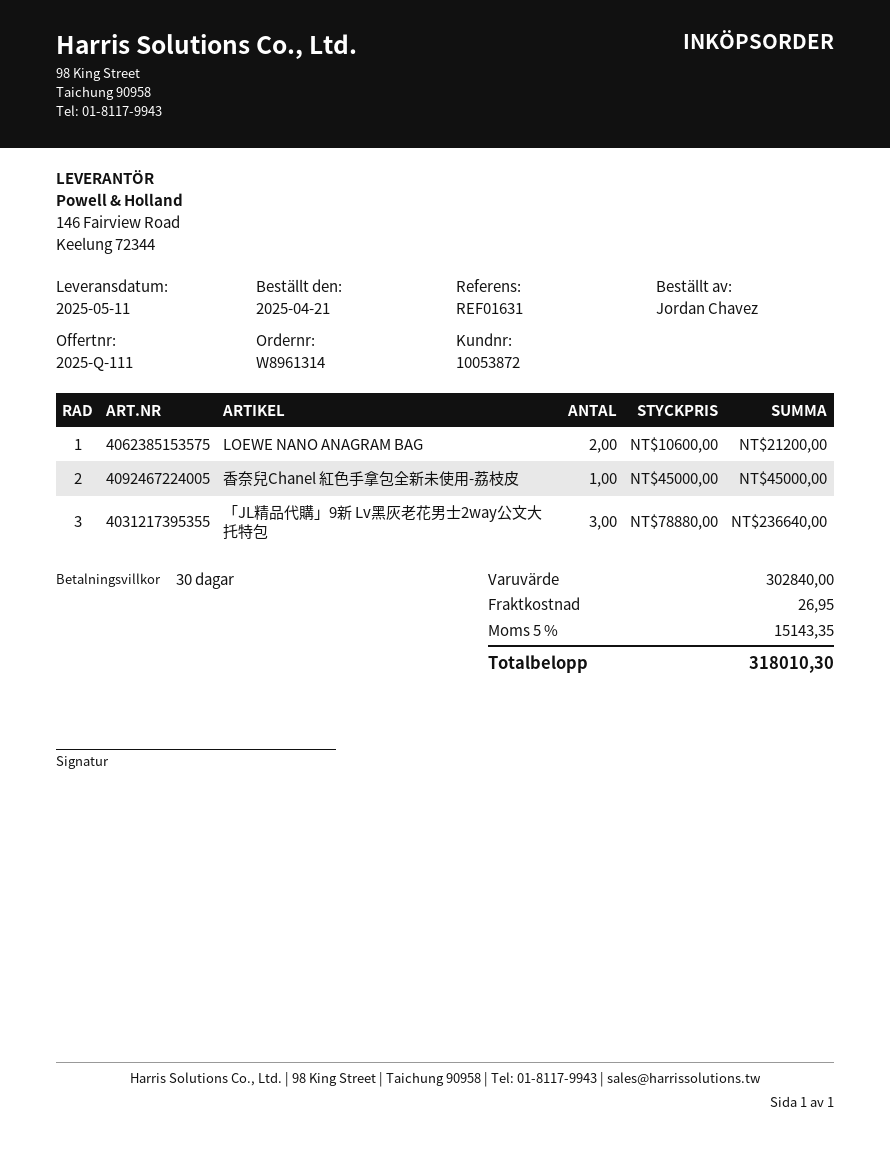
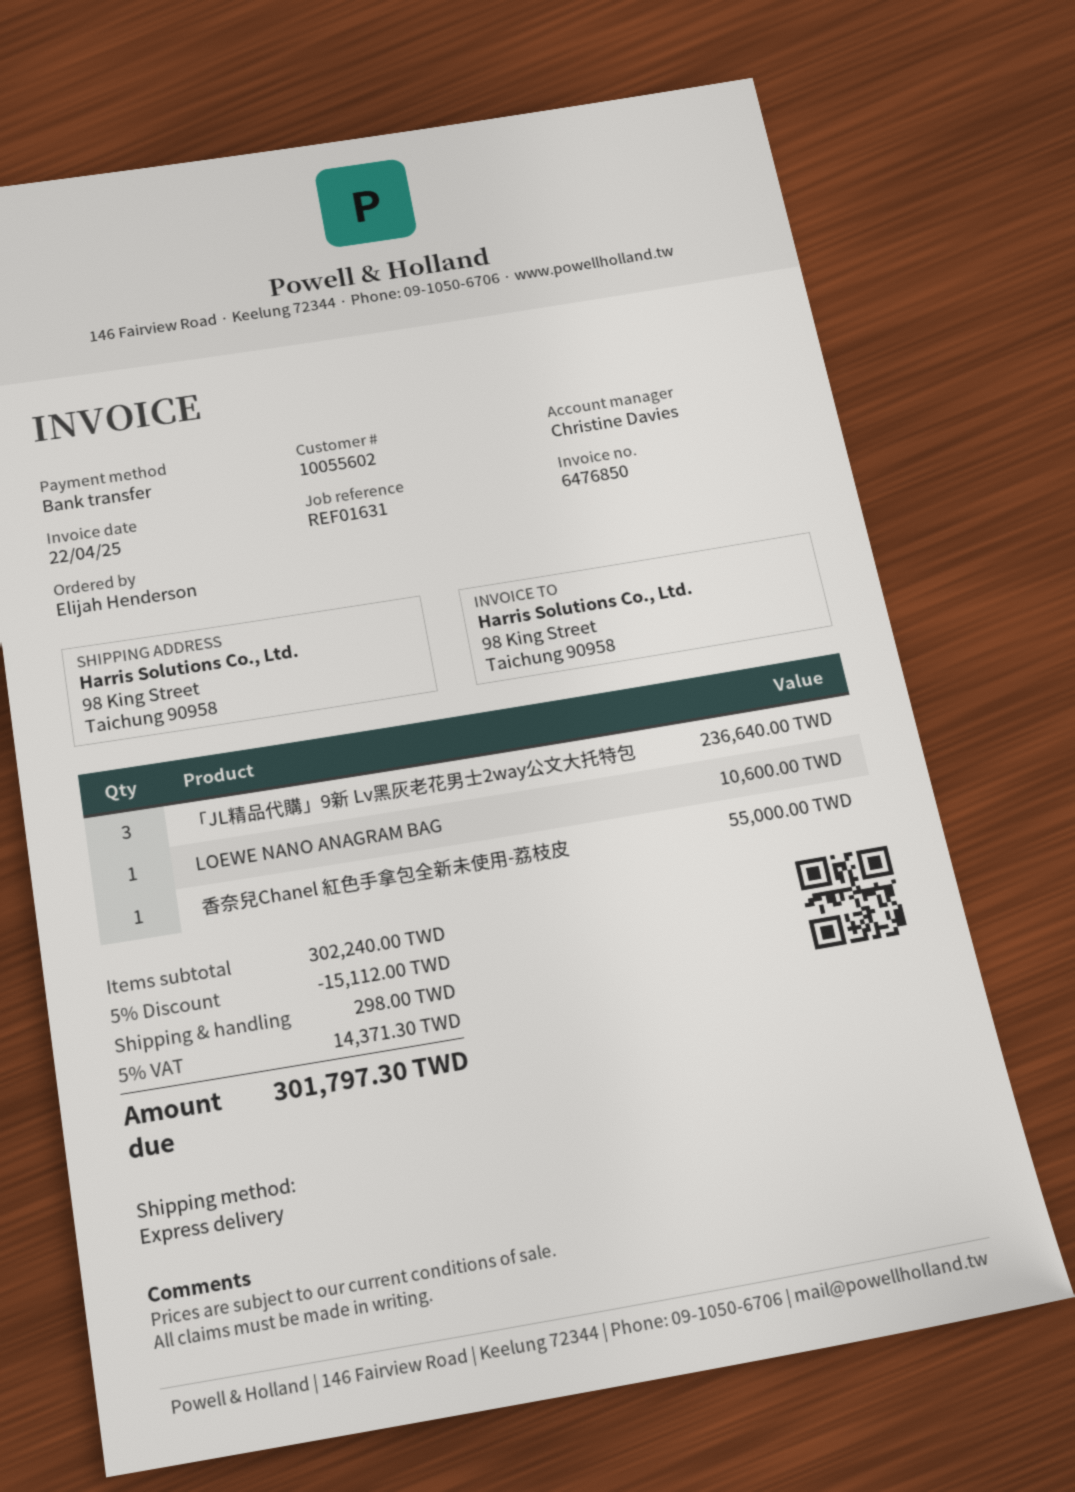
customer number: 10053872 -> 10055602
ordered by: Jordan Chavez -> Elijah Henderson
LOEWE NANO ANAGRAM BAG: 2 for 21200.00 -> 1 for 10600.00
香奈兒Chanel 紅色手拿包全新未使用-荔枝皮: 1 for 45000.00 -> 1 for 55000.00
subtotal: 302840.00 -> 302240.00
discount: none -> 5% = 15112.00
shipping: 26.95 -> 298.00
tax: 5% = 15143.35 -> 5% = 14371.30
total: 318010.30 -> 301797.30

